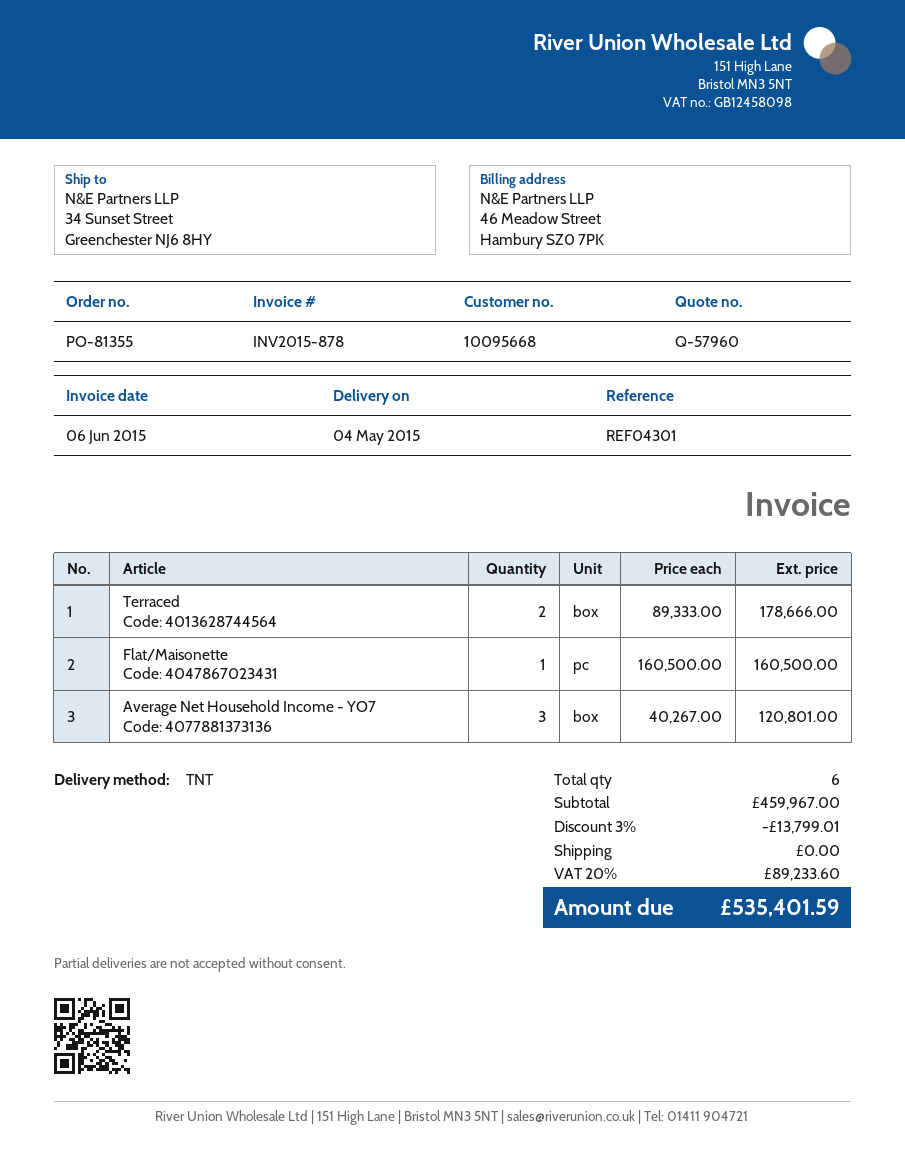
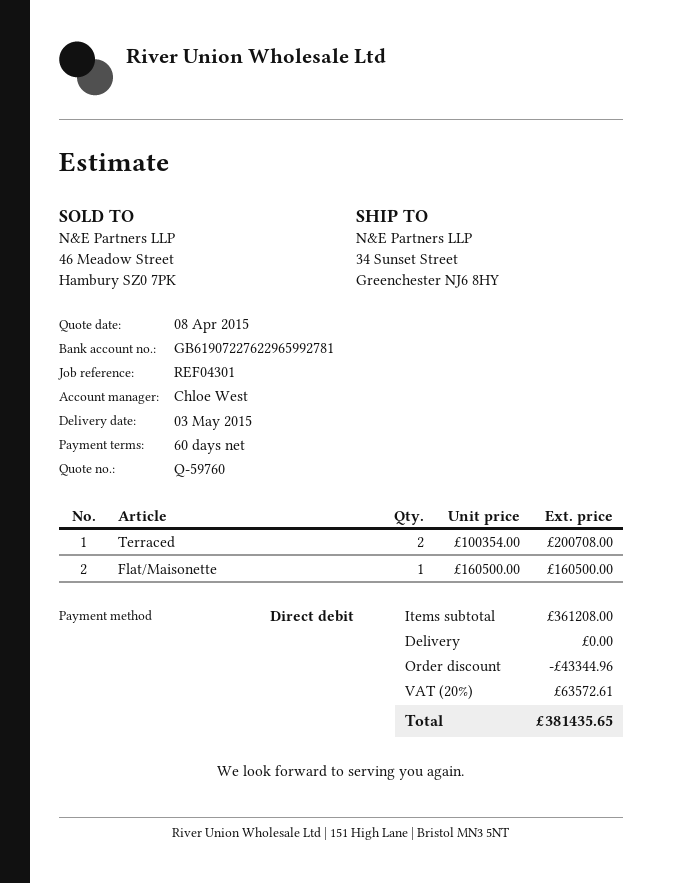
quote number: Q-57960 -> Q-59760
delivery date: 2015-05-04 -> 2015-05-03
Terraced: 2 x 89333.00 = 178666.00 -> 2 x 100354.00 = 200708.00
Average Net Household Income - YO7: 3 x 40267.00 = 120801.00 -> none
subtotal: 459967.00 -> 361208.00
discount: 13799.01 -> 43344.96
tax: 20% = 89233.60 -> 20% = 63572.61
total: 535401.59 -> 381435.65

